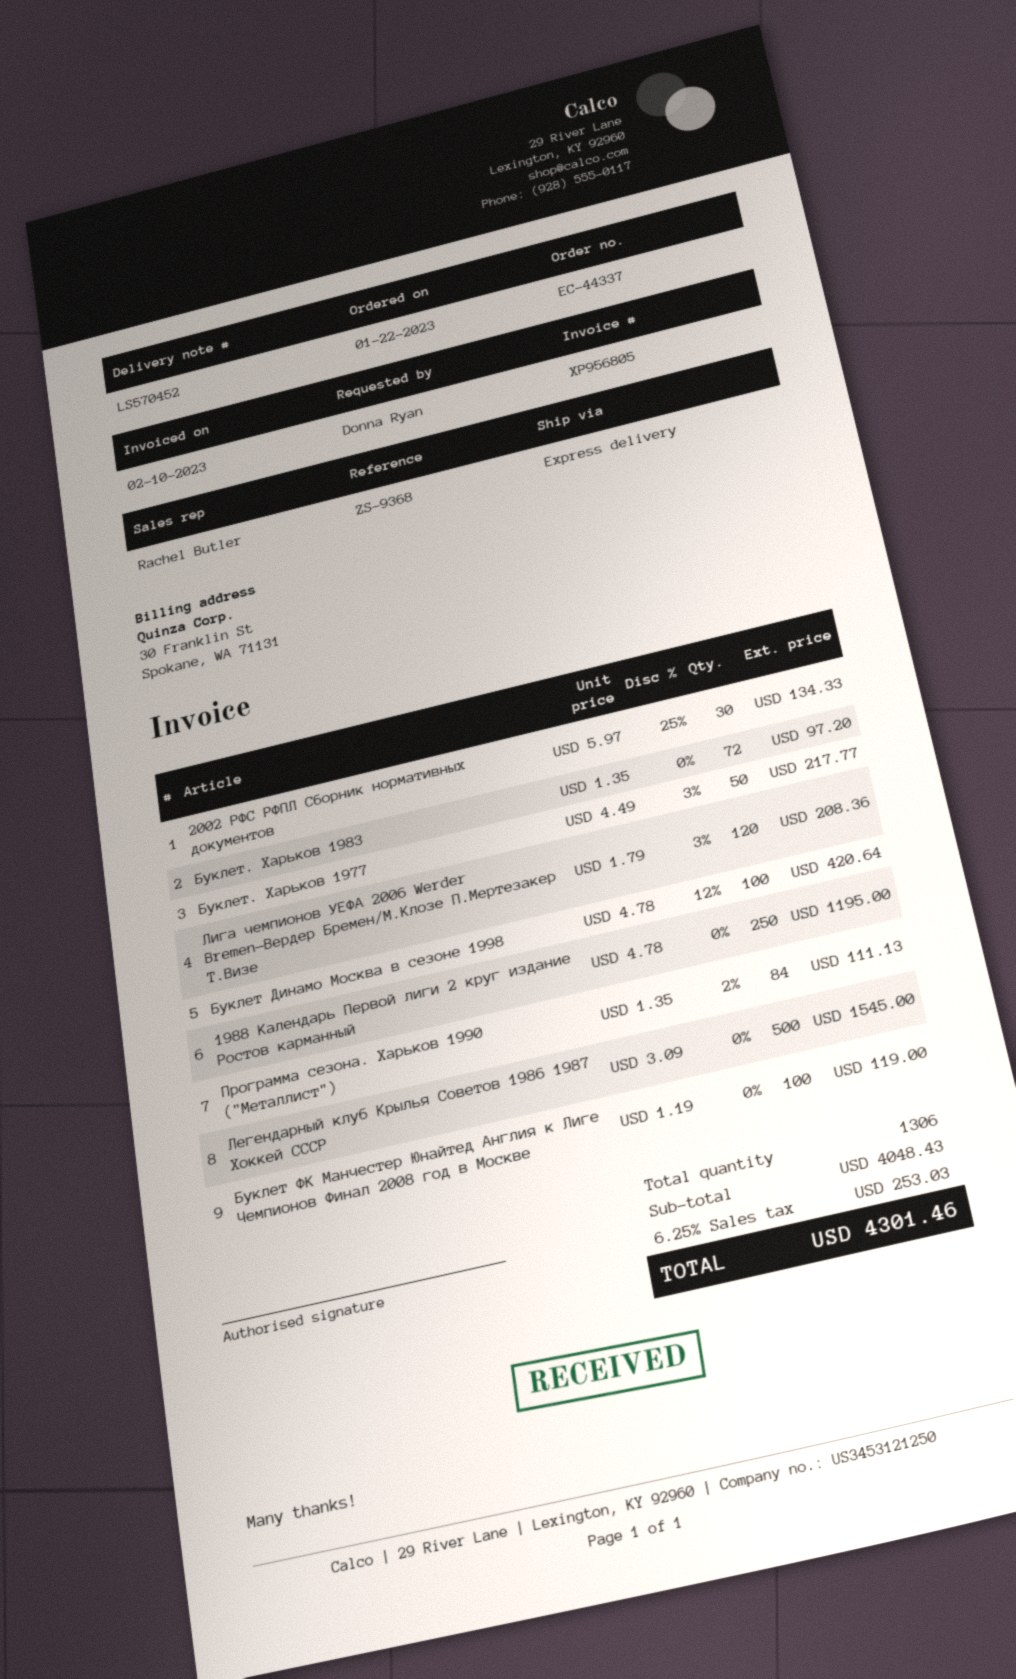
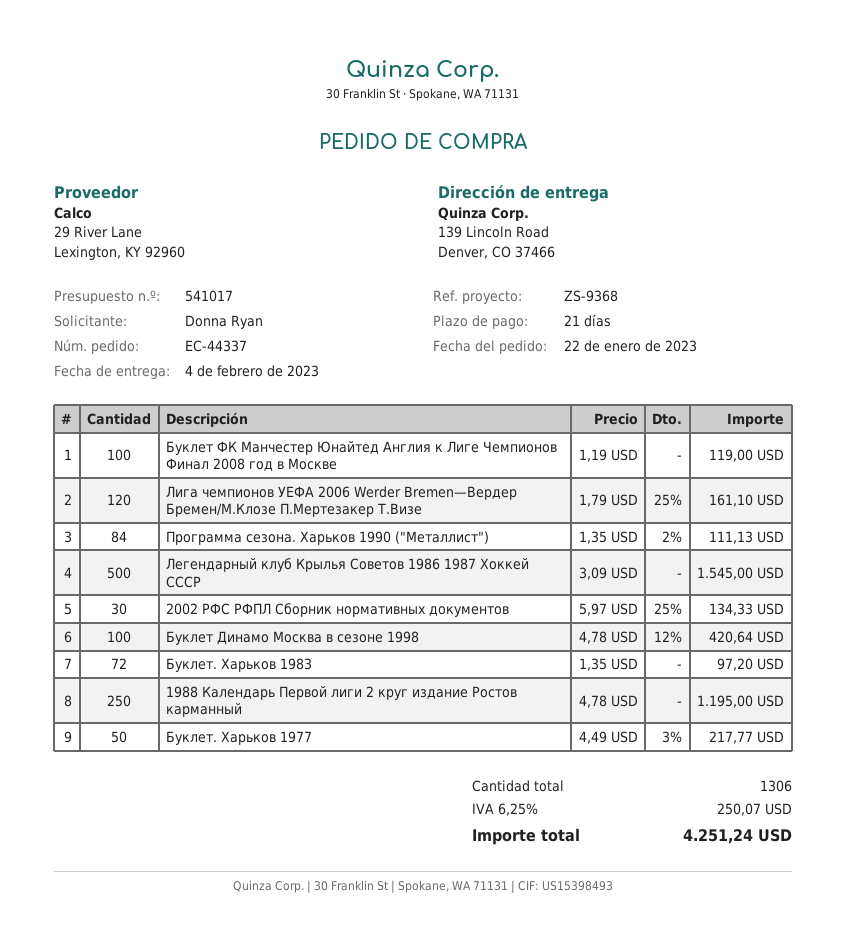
Лига чемпионов УЕФА 2006 Werder Bremen—Вердер Бремен/М.Клозе П.Мертезакер Т.Визе: 120 x 1.79 - 3% = 208.36 -> 120 x 1.79 - 25% = 161.10
tax: 6.25% = 253.03 -> 6.25% = 250.07
total: 4301.46 -> 4251.24

